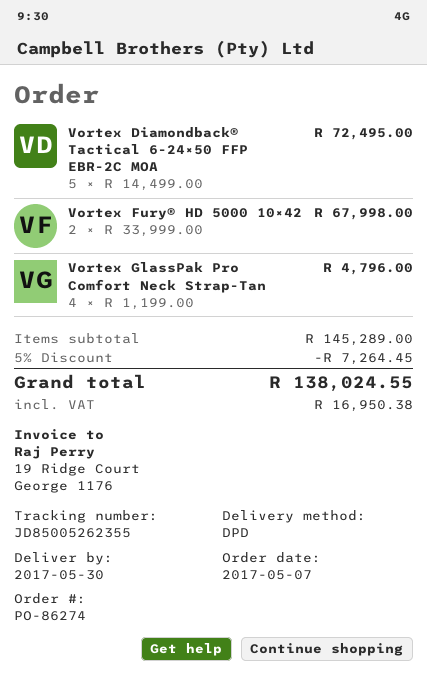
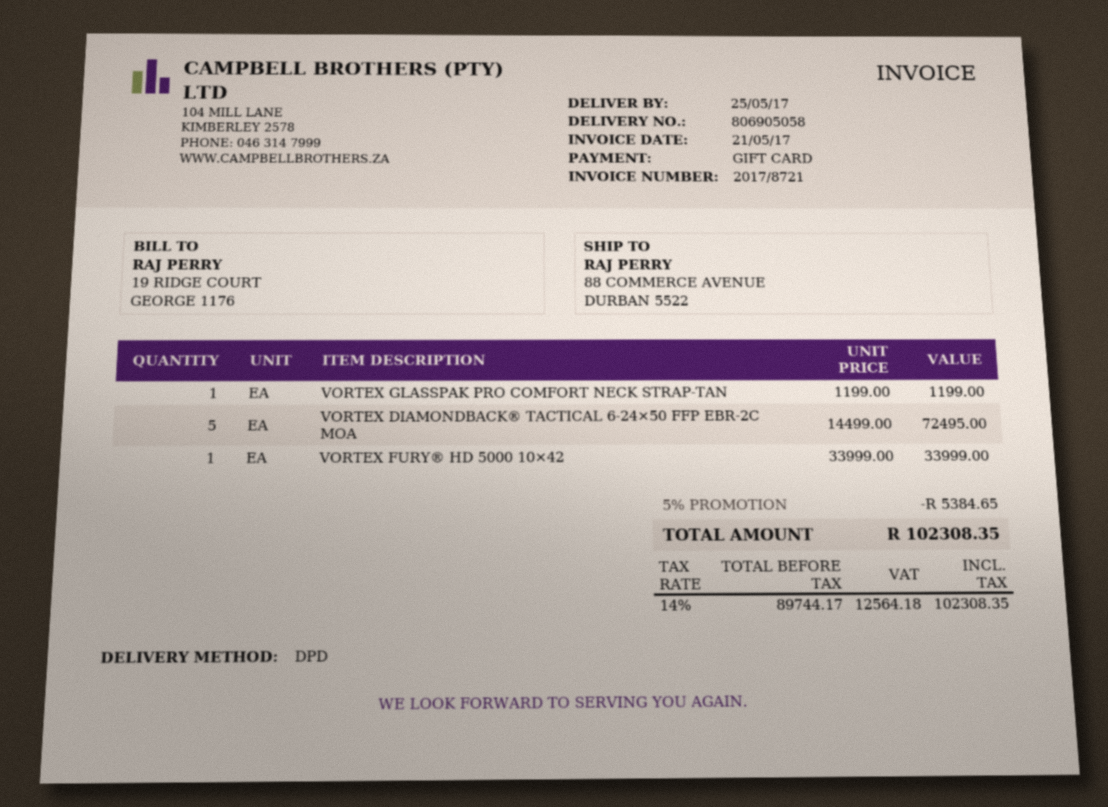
delivery date: 2017-05-30 -> 2017-05-25
Vortex Fury® HD 5000 10×42: 2 x 33999.00 = 67998.00 -> 1 x 33999.00 = 33999.00
Vortex GlassPak Pro Comfort Neck Strap-Tan: 4 x 1199.00 = 4796.00 -> 1 x 1199.00 = 1199.00
discount: 5% = 7264.45 -> 5% = 5384.65
tax: 16950.38 -> 12564.18
total: 138024.55 -> 102308.35

